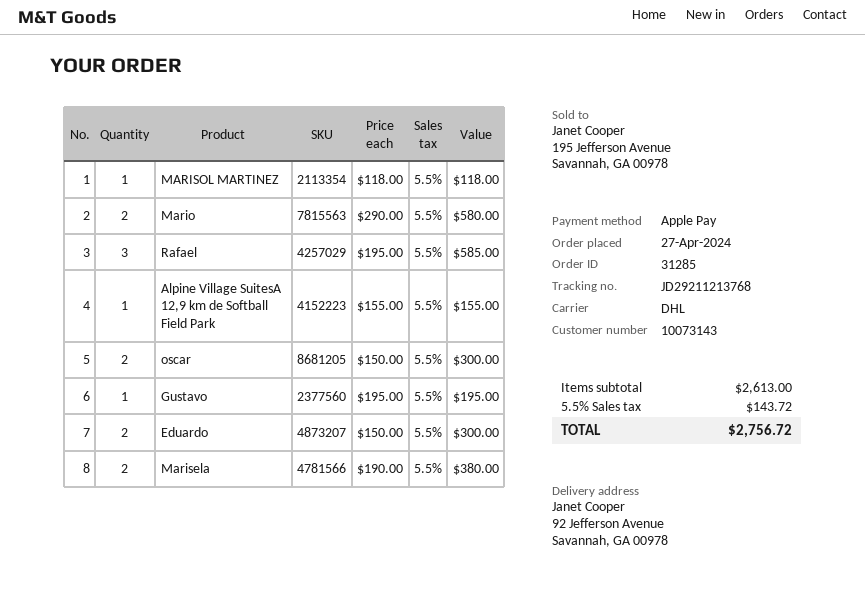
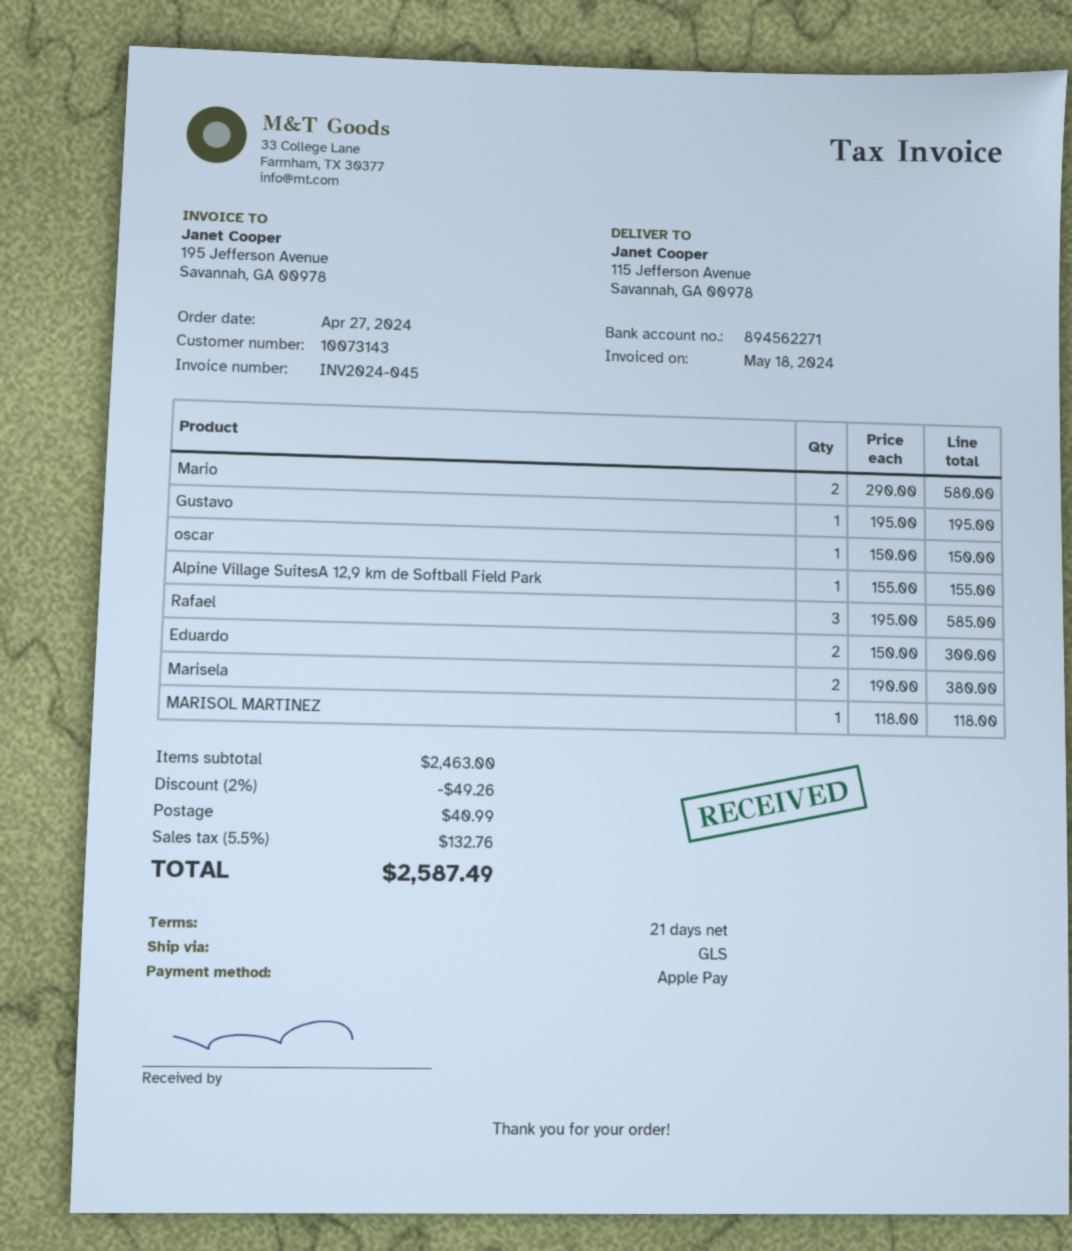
shipping method: DHL -> GLS
ship to: 92 Jefferson Avenue, Savannah, GA 00978 -> 115 Jefferson Avenue, Savannah, GA 00978
oscar: 2 x 150.00 = 300.00 -> 1 x 150.00 = 150.00
subtotal: 2613.00 -> 2463.00
discount: none -> 2% = 49.26
shipping: none -> 40.99
tax: 5.5% = 143.72 -> 5.5% = 132.76
total: 2756.72 -> 2587.49

